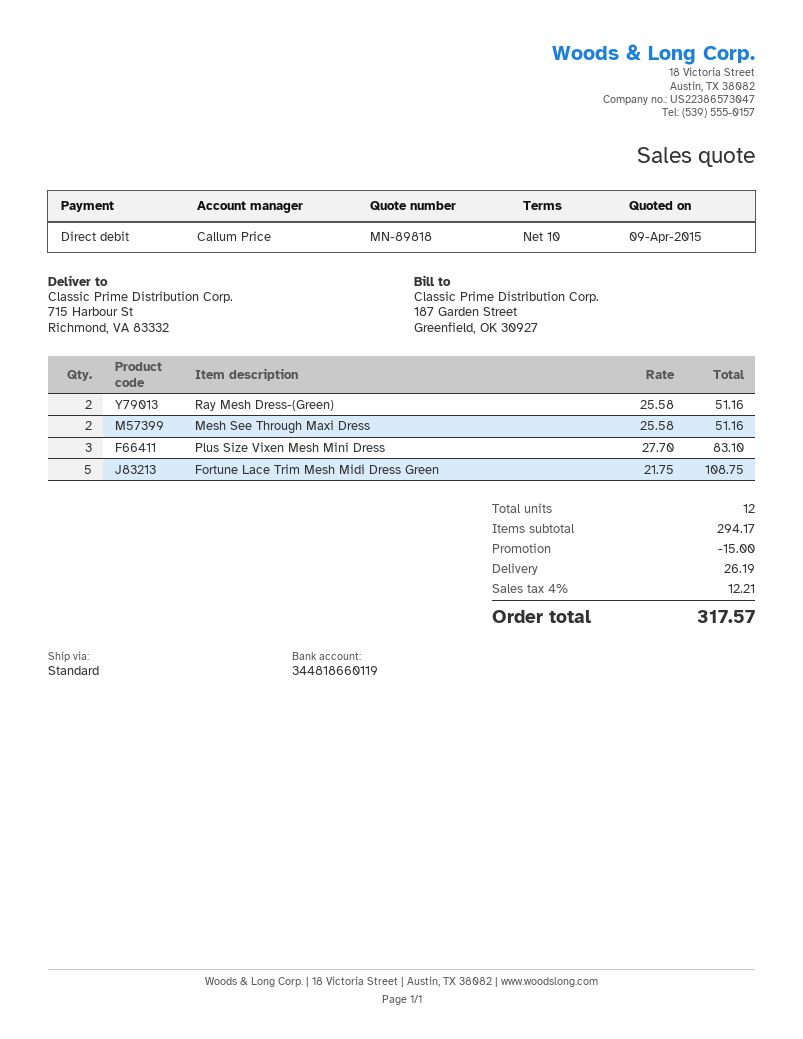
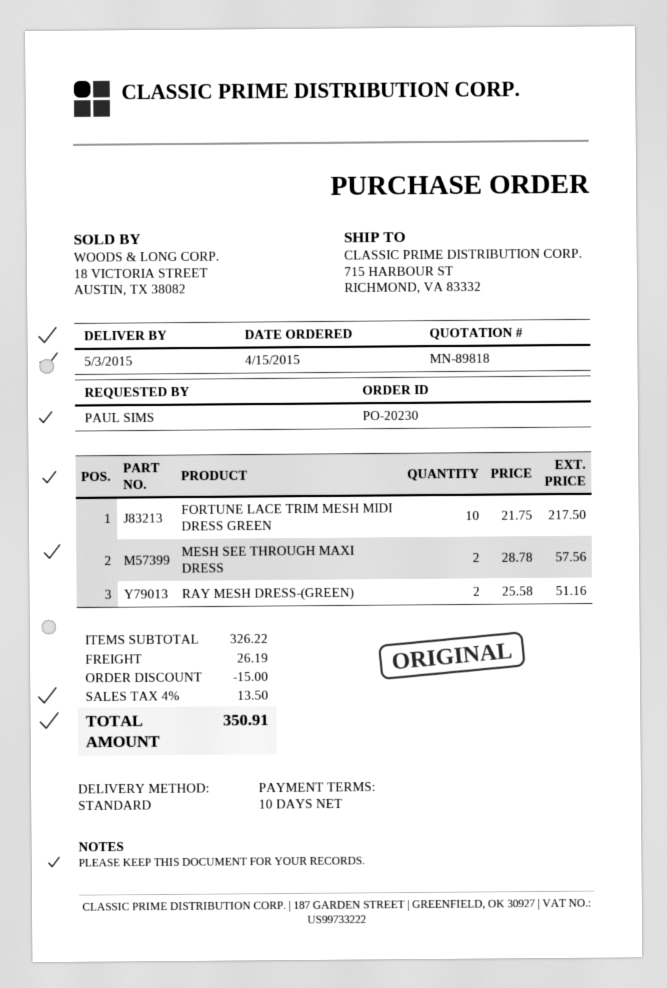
Mesh See Through Maxi Dress: 2 x 25.58 = 51.16 -> 2 x 28.78 = 57.56
Plus Size Vixen Mesh Mini Dress: 3 x 27.70 = 83.10 -> none
Fortune Lace Trim Mesh Midi Dress Green: 5 x 21.75 = 108.75 -> 10 x 21.75 = 217.50
subtotal: 294.17 -> 326.22
tax: 4% = 12.21 -> 4% = 13.50
total: 317.57 -> 350.91

